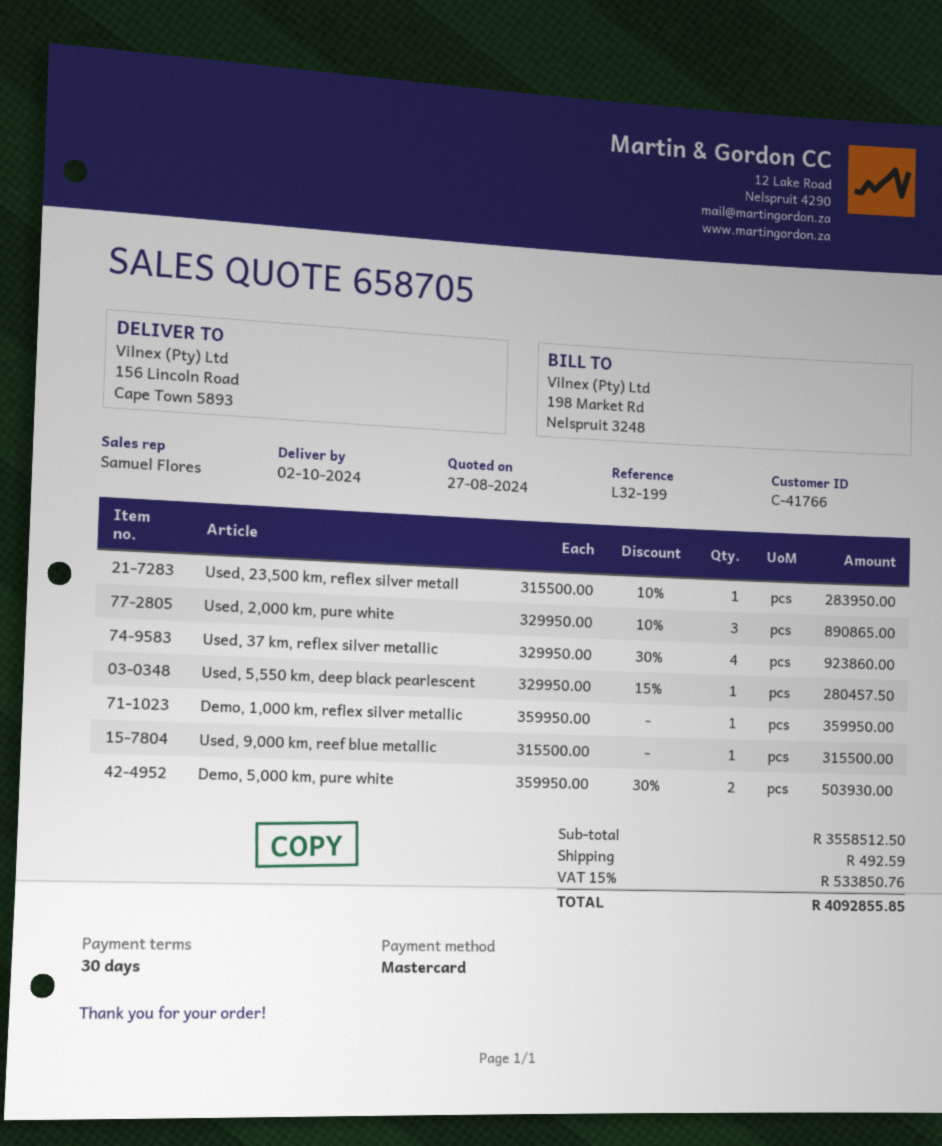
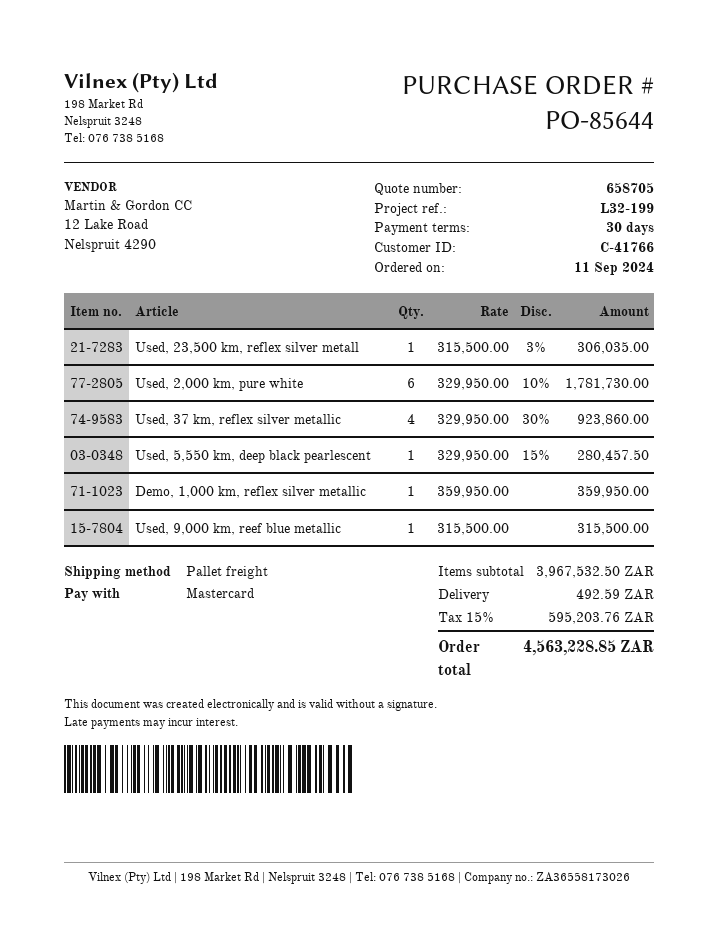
Used, 23,500 km, reflex silver metall: 1 x 315500.00 - 10% = 283950.00 -> 1 x 315500.00 - 3% = 306035.00
Used, 2,000 km, pure white: 3 x 329950.00 - 10% = 890865.00 -> 6 x 329950.00 - 10% = 1781730.00
Demo, 5,000 km, pure white: 2 x 359950.00 - 30% = 503930.00 -> none
subtotal: 3558512.50 -> 3967532.50
tax: 15% = 533850.76 -> 15% = 595203.76
total: 4092855.85 -> 4563228.85

